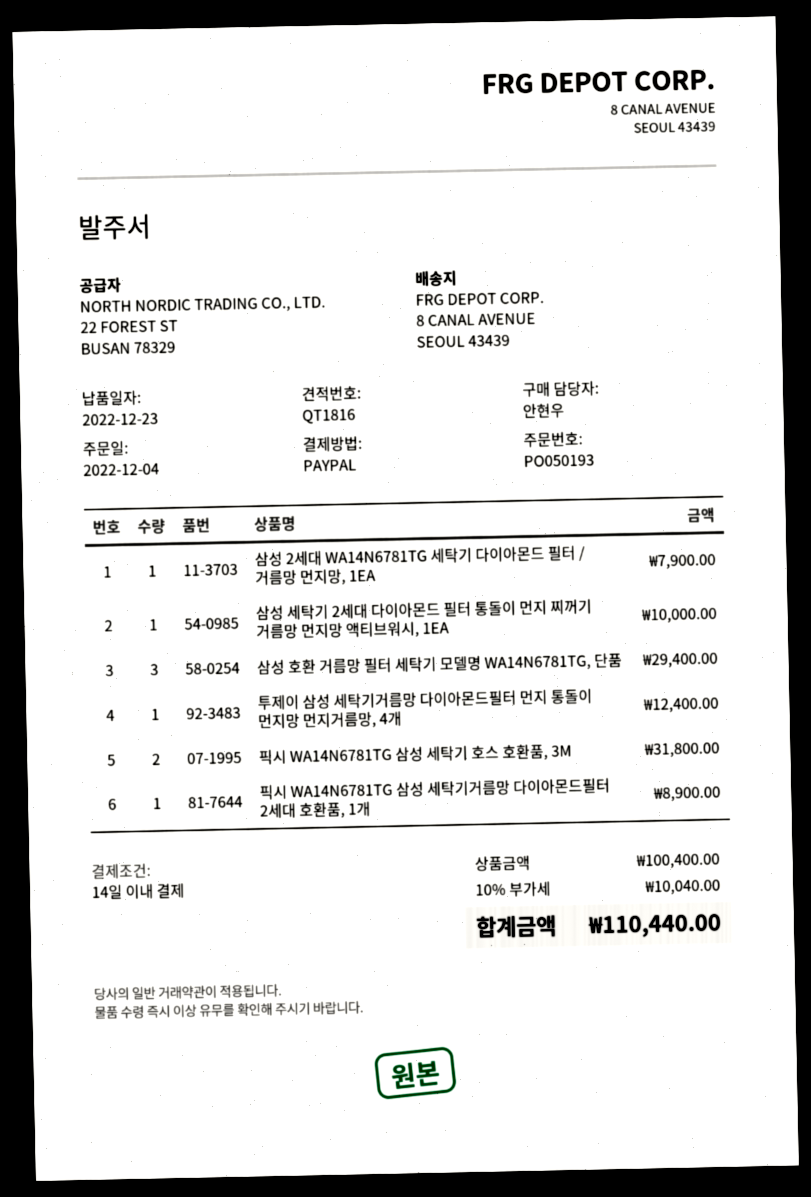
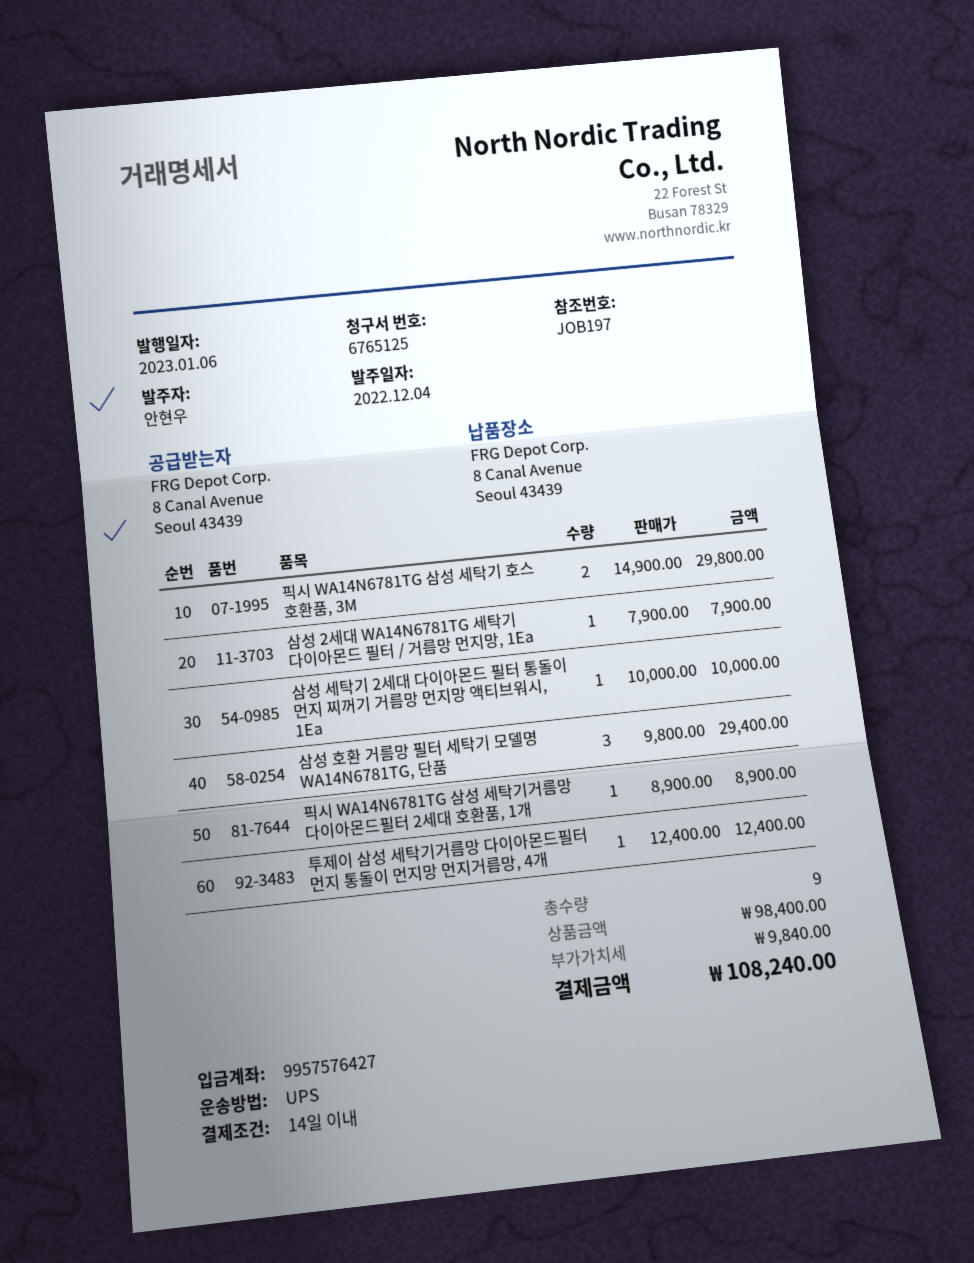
픽시 WA14N6781TG 삼성 세탁기 호스 호환품, 3M: 2 for 31800.00 -> 2 for 29800.00
subtotal: 100400.00 -> 98400.00
tax: 10040.00 -> 9840.00
total: 110440.00 -> 108240.00

